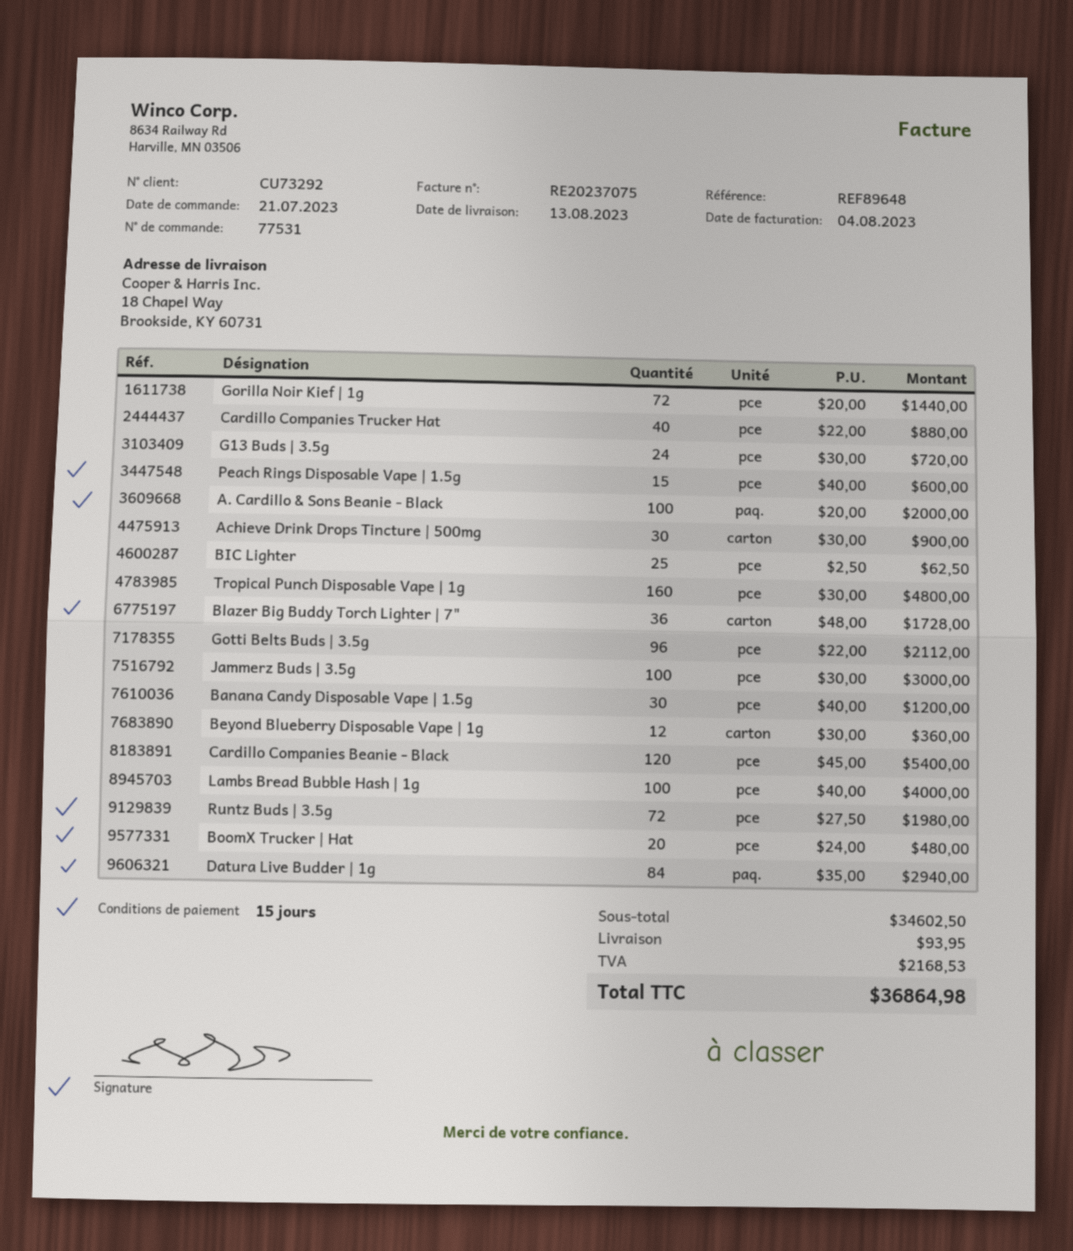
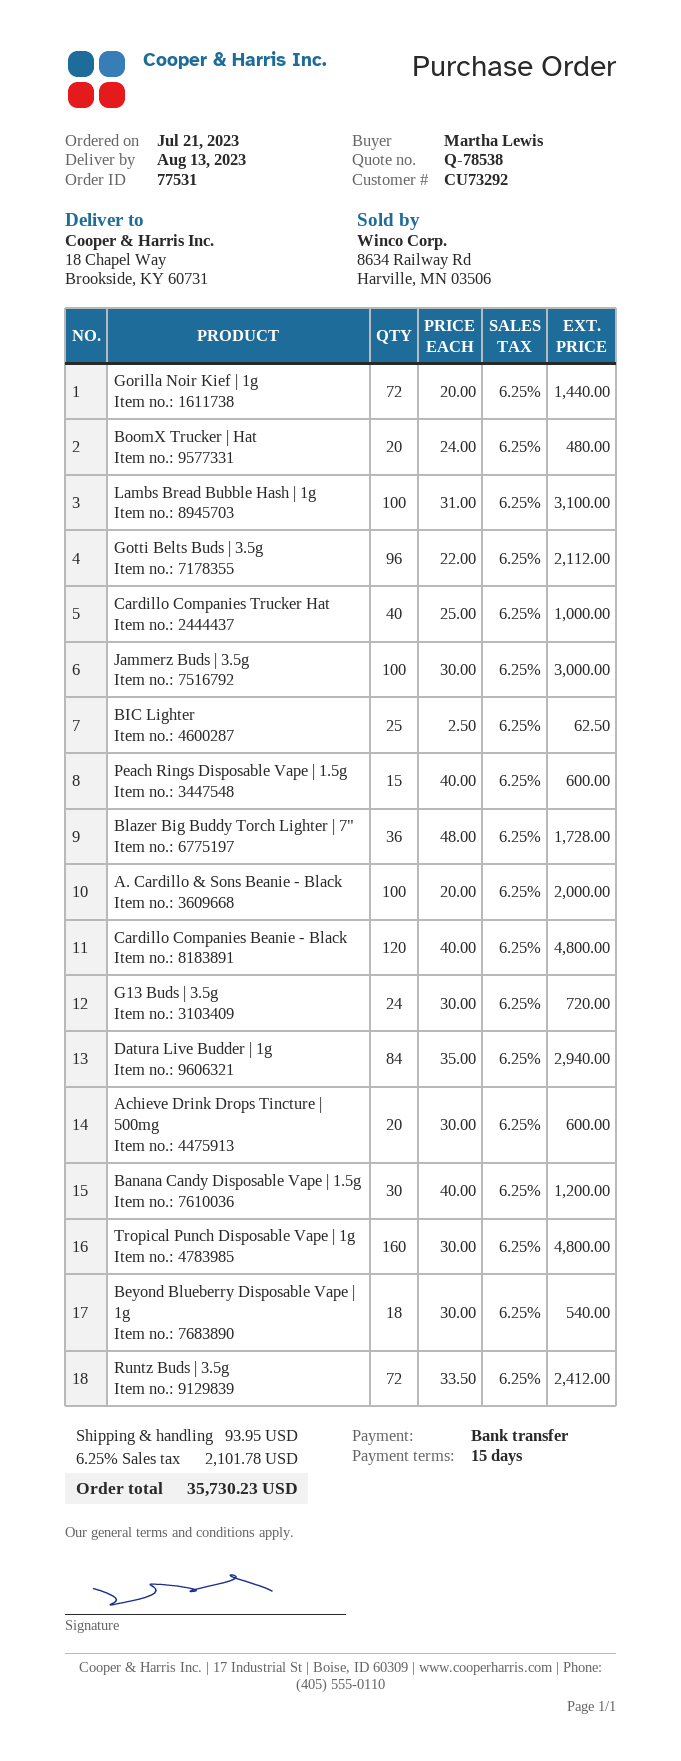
Cardillo Companies Trucker Hat: 40 x 22.00 = 880.00 -> 40 x 25.00 = 1000.00
Achieve Drink Drops Tincture | 500mg: 30 x 30.00 = 900.00 -> 20 x 30.00 = 600.00
Beyond Blueberry Disposable Vape | 1g: 12 x 30.00 = 360.00 -> 18 x 30.00 = 540.00
Cardillo Companies Beanie - Black: 120 x 45.00 = 5400.00 -> 120 x 40.00 = 4800.00
Lambs Bread Bubble Hash | 1g: 100 x 40.00 = 4000.00 -> 100 x 31.00 = 3100.00
Runtz Buds | 3.5g: 72 x 27.50 = 1980.00 -> 72 x 33.50 = 2412.00
tax: 2168.53 -> 2101.78
total: 36864.98 -> 35730.23

